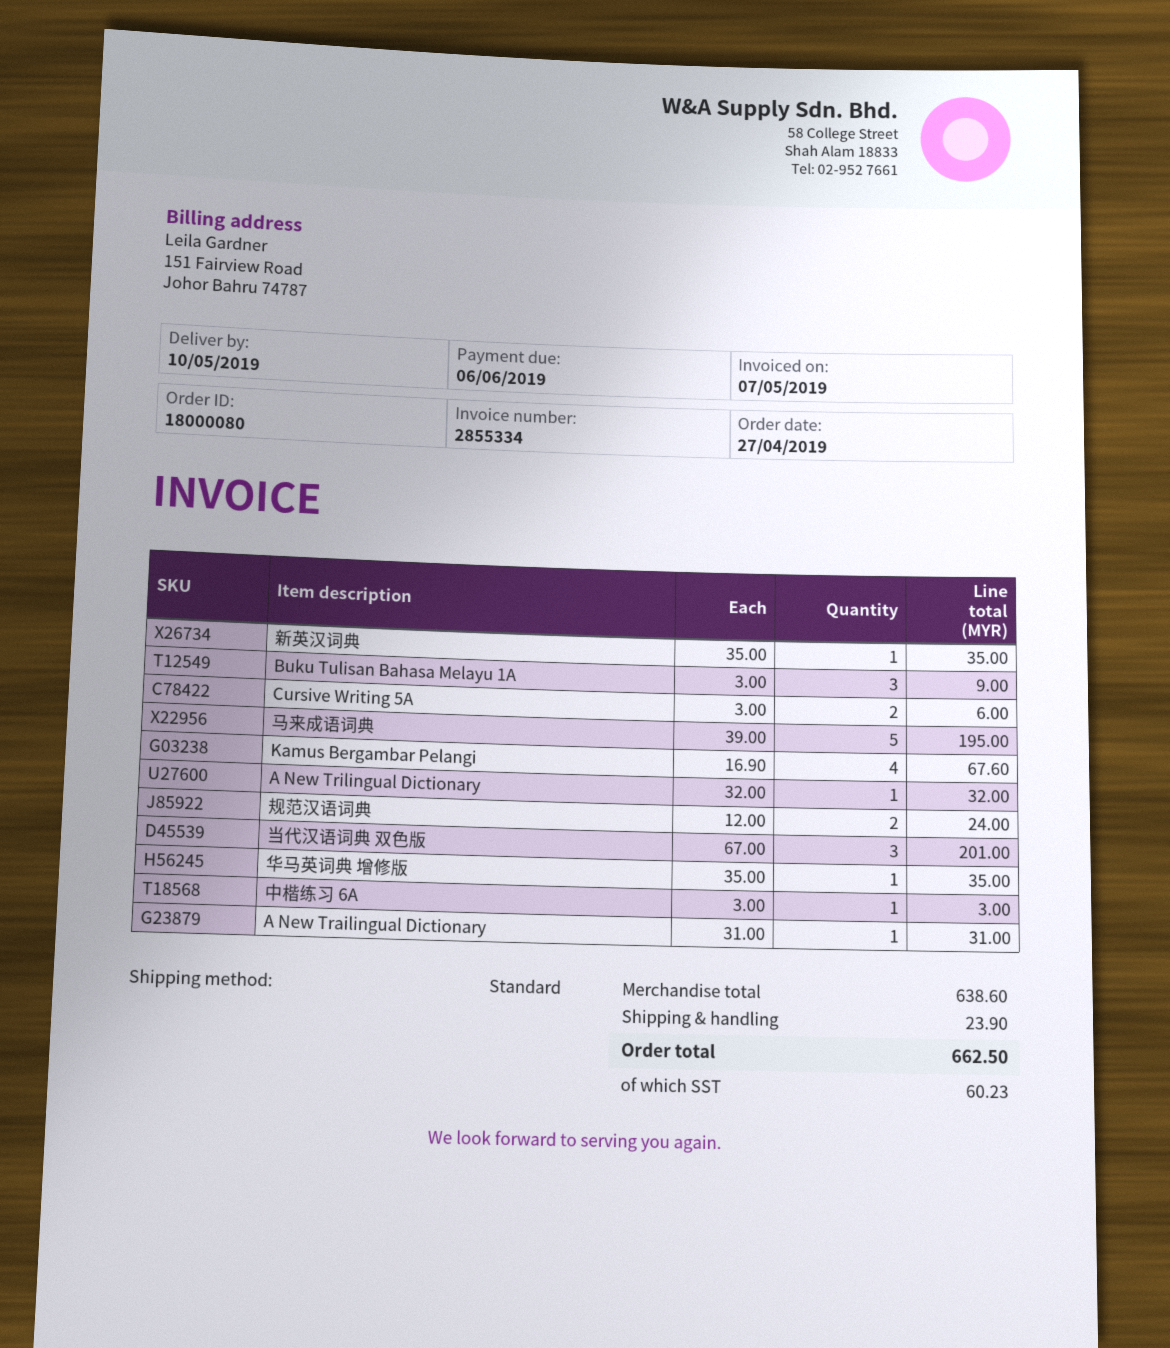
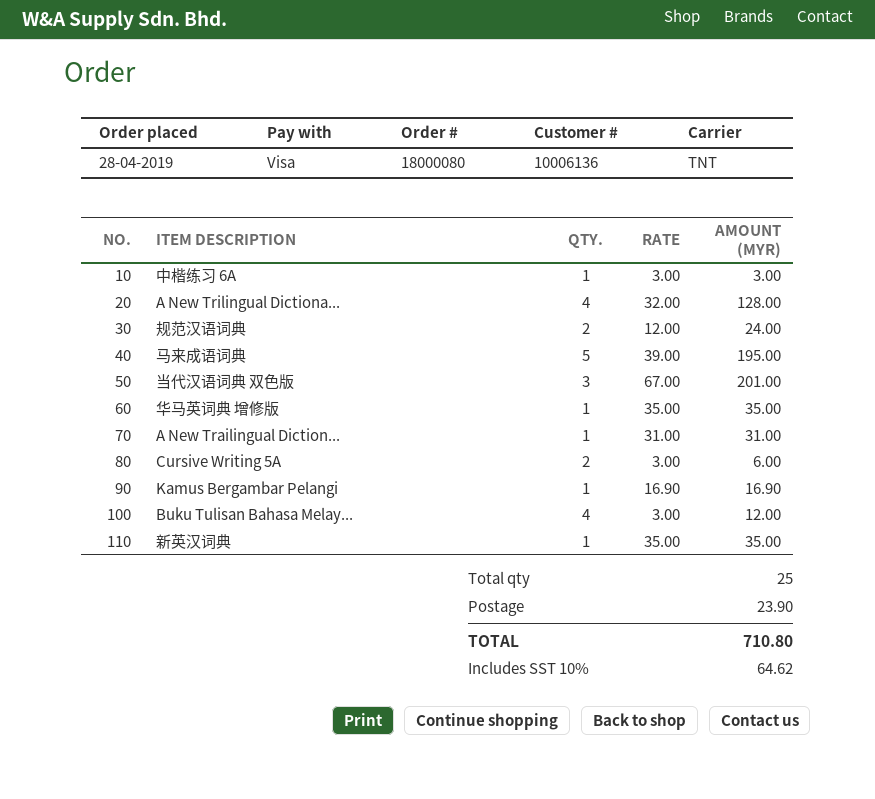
order date: 2019-04-27 -> 2019-04-28
shipping method: standard -> TNT
Buku Tulisan Bahasa Melayu 1A: 3 x 3.00 = 9.00 -> 4 x 3.00 = 12.00
Kamus Bergambar Pelangi: 4 x 16.90 = 67.60 -> 1 x 16.90 = 16.90
A New Trilingual Dictionary: 1 x 32.00 = 32.00 -> 4 x 32.00 = 128.00
tax: 60.23 -> 64.62
total: 662.50 -> 710.80

